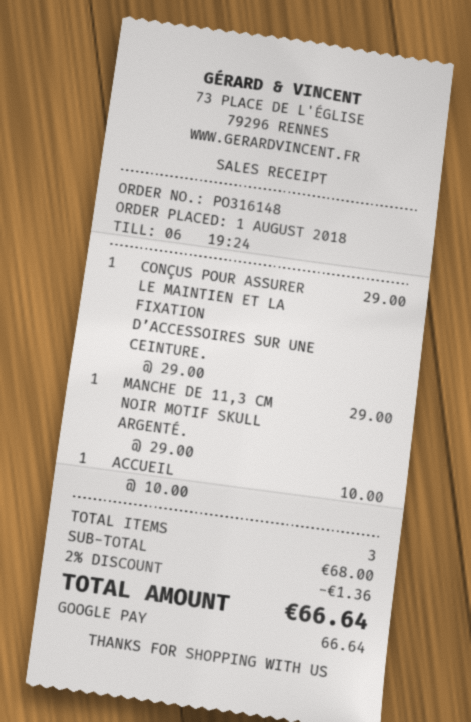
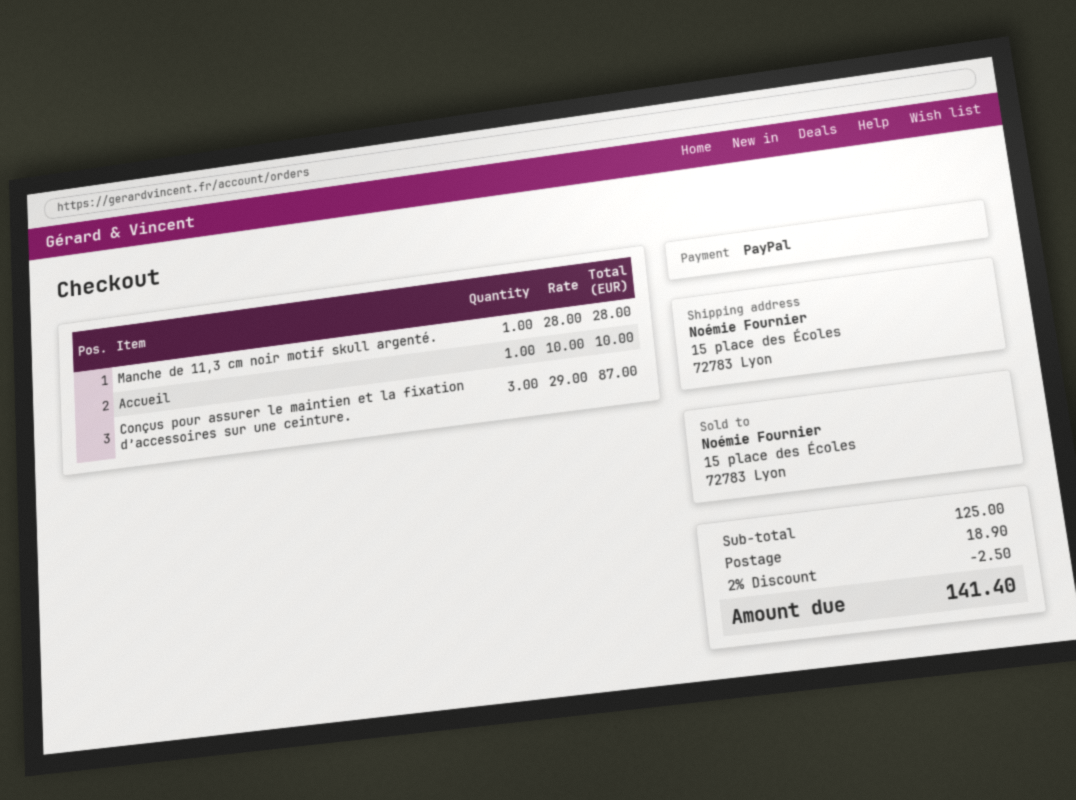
payment method: Google Pay -> PayPal
CONÇUS POUR ASSURER LE MAINTIEN ET LA FIXATION D’ACCESSOIRES SUR UNE CEINTURE.: 1 x 29.00 = 29.00 -> 3 x 29.00 = 87.00
MANCHE DE 11,3 CM NOIR MOTIF SKULL ARGENTÉ.: 1 x 29.00 = 29.00 -> 1 x 28.00 = 28.00
subtotal: 68.00 -> 125.00
discount: 2% = 1.36 -> 2% = 2.50
shipping: none -> 18.90
total: 66.64 -> 141.40

